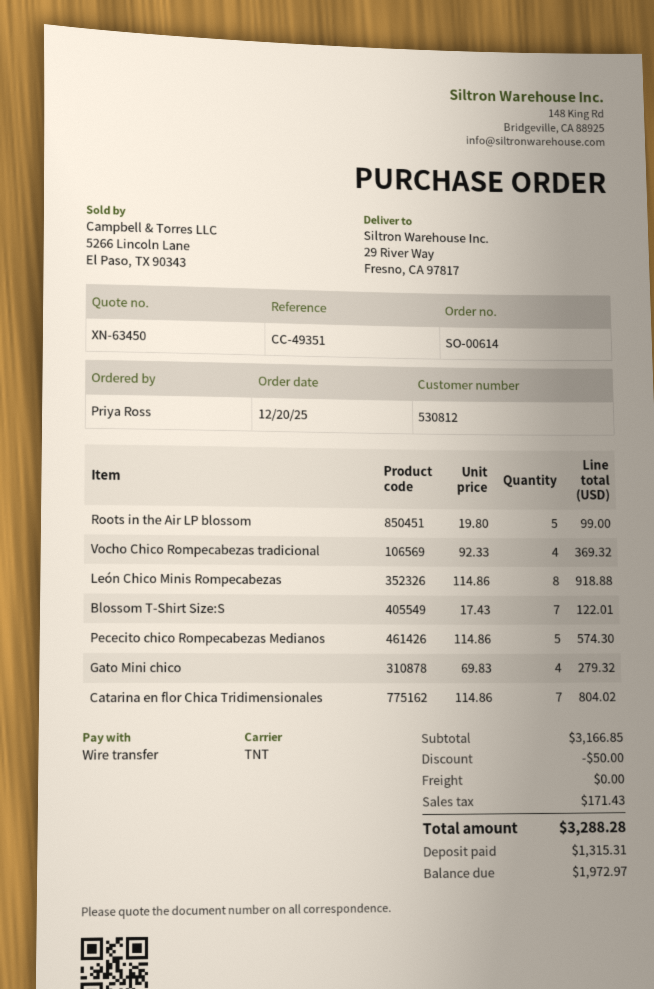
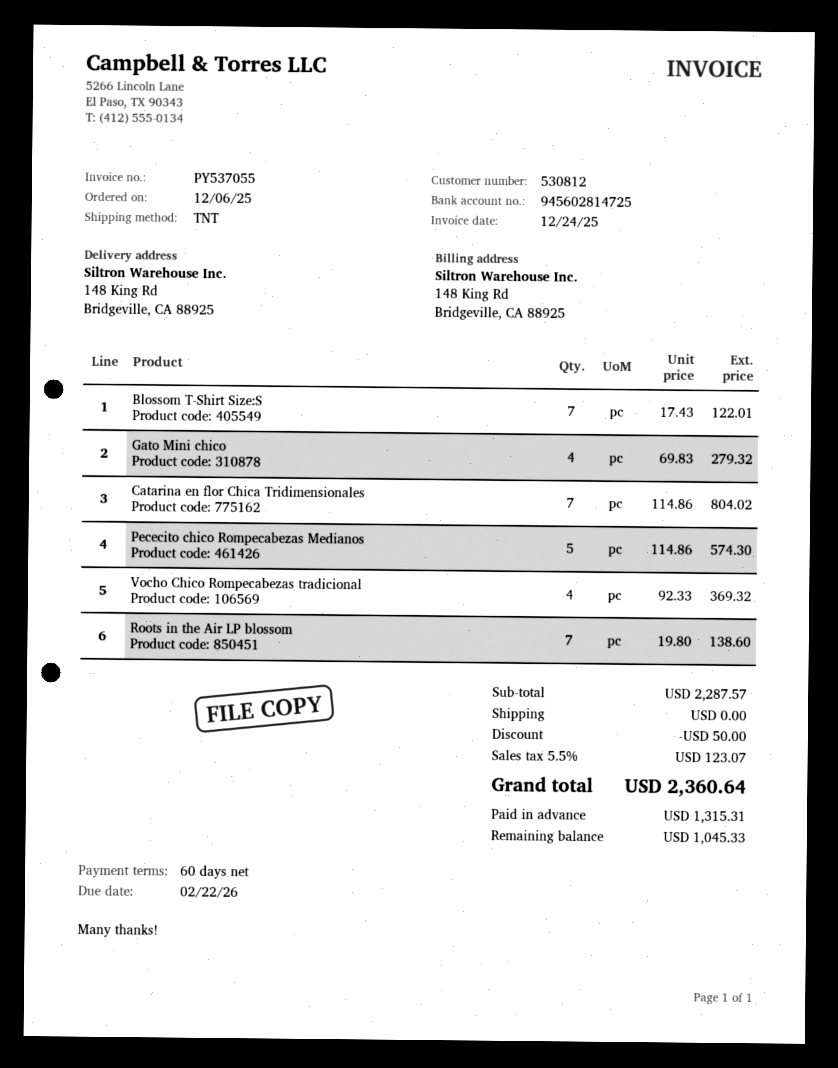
order date: 2025-12-20 -> 2025-12-06
ship to: 29 River Way, Fresno, CA 97817 -> 148 King Rd, Bridgeville, CA 88925
Roots in the Air LP blossom: 5 x 19.80 = 99.00 -> 7 x 19.80 = 138.60
León Chico Minis Rompecabezas: 8 x 114.86 = 918.88 -> none
subtotal: 3166.85 -> 2287.57
tax: 171.43 -> 123.07
total: 3288.28 -> 2360.64
balance: 1972.97 -> 1045.33

